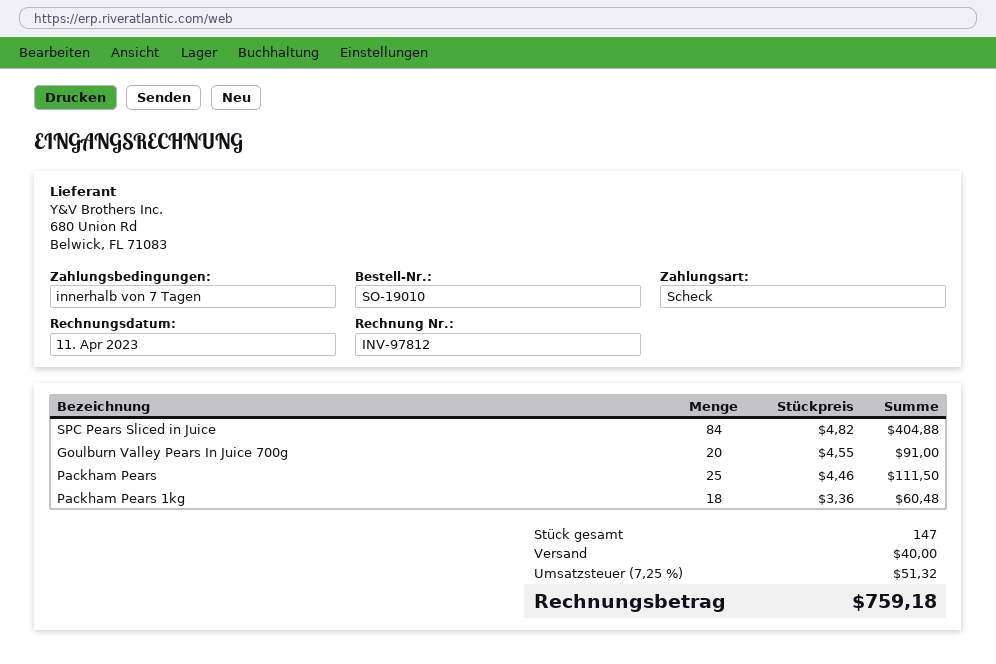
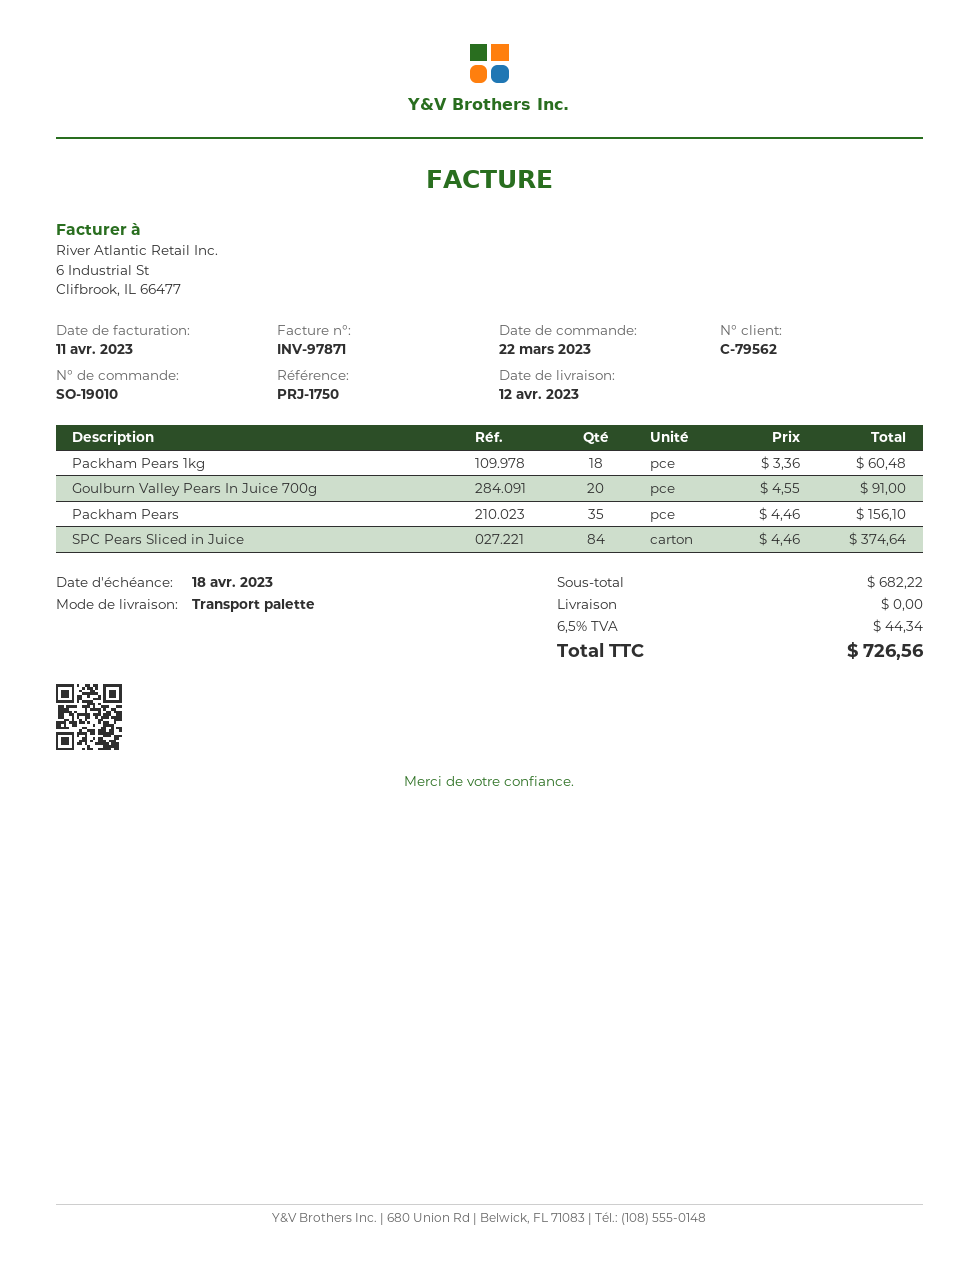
invoice number: INV-97812 -> INV-97871
SPC Pears Sliced in Juice: 84 x 4.82 = 404.88 -> 84 x 4.46 = 374.64
Packham Pears: 25 x 4.46 = 111.50 -> 35 x 4.46 = 156.10
shipping: 40.00 -> 0.00
tax: 7.25% = 51.32 -> 6.5% = 44.34
total: 759.18 -> 726.56

